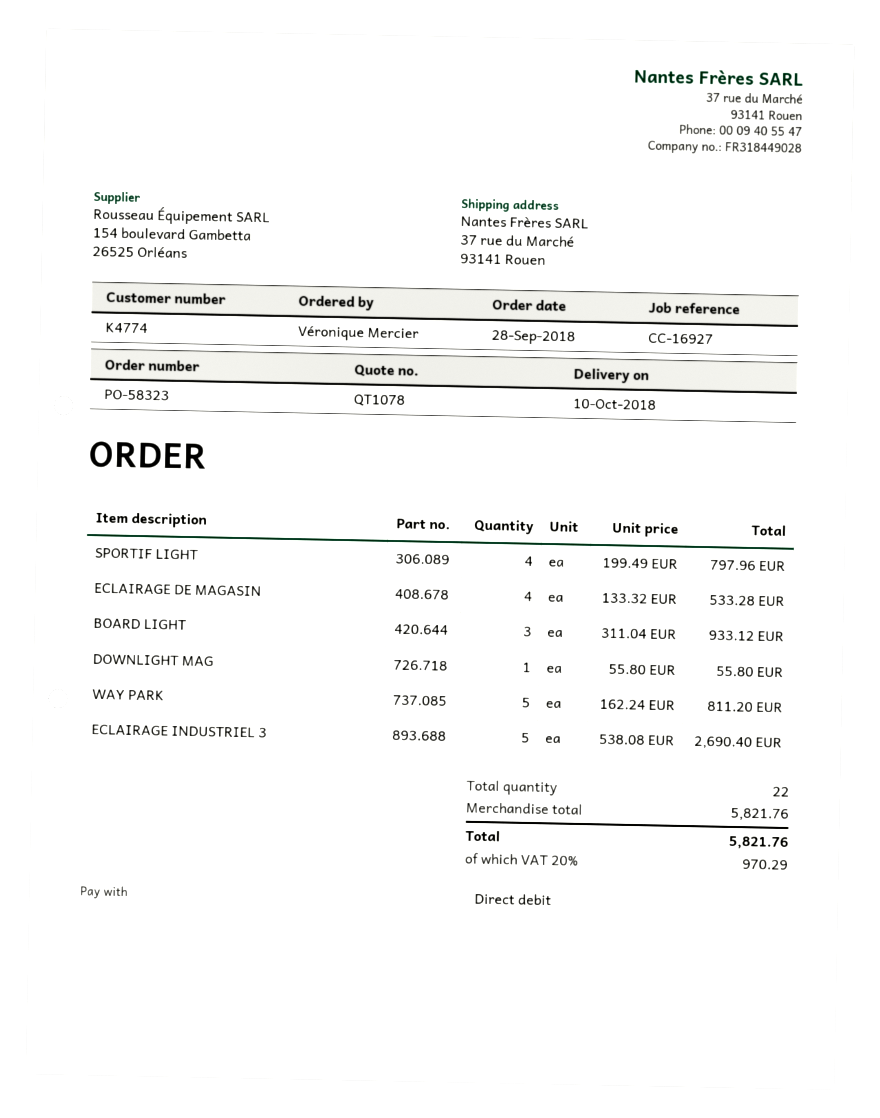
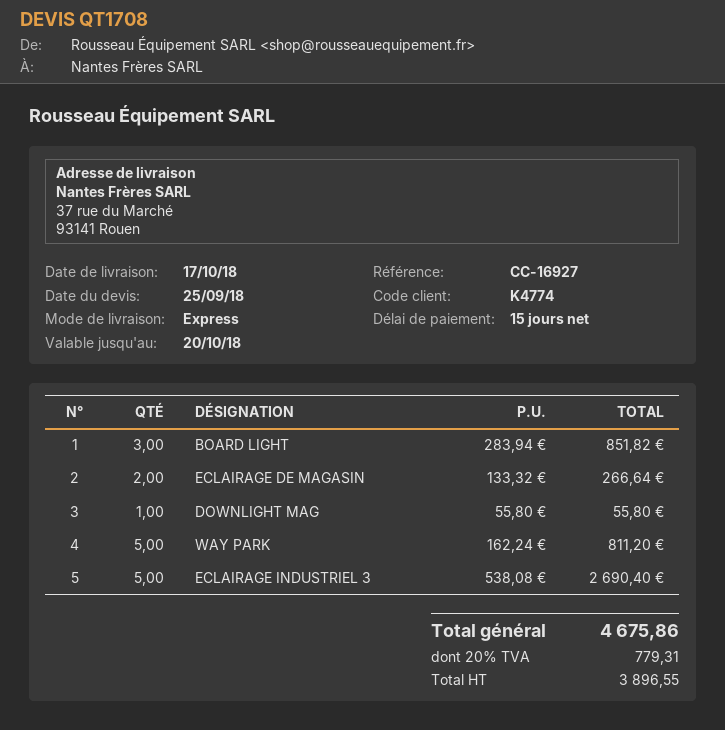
quote number: QT1078 -> QT1708
delivery date: 2018-10-10 -> 2018-10-17
SPORTIF LIGHT: 4 x 199.49 = 797.96 -> none
ECLAIRAGE DE MAGASIN: 4 x 133.32 = 533.28 -> 2 x 133.32 = 266.64
BOARD LIGHT: 3 x 311.04 = 933.12 -> 3 x 283.94 = 851.82
tax: 20% = 970.29 -> 20% = 779.31
total: 5821.76 -> 4675.86

